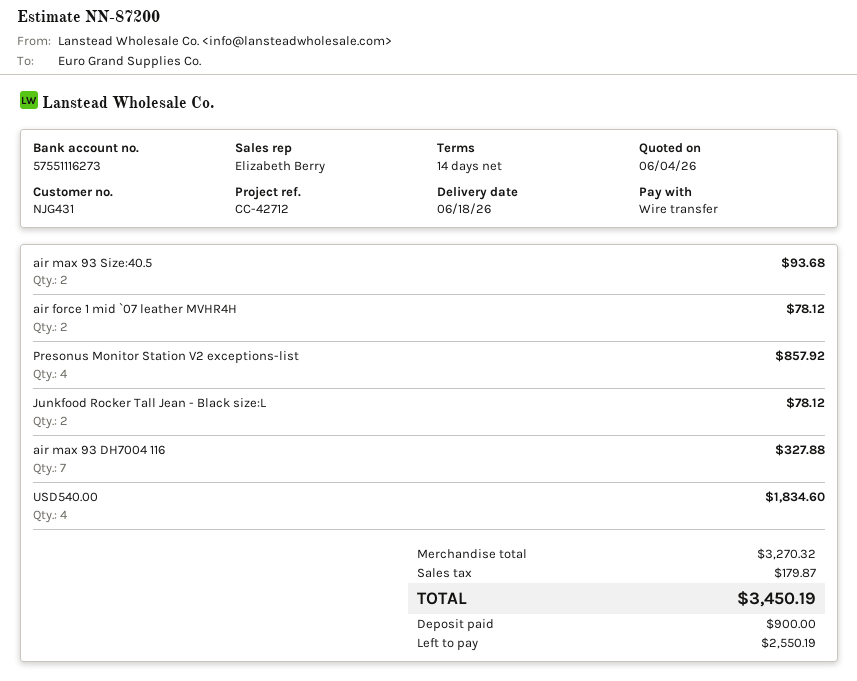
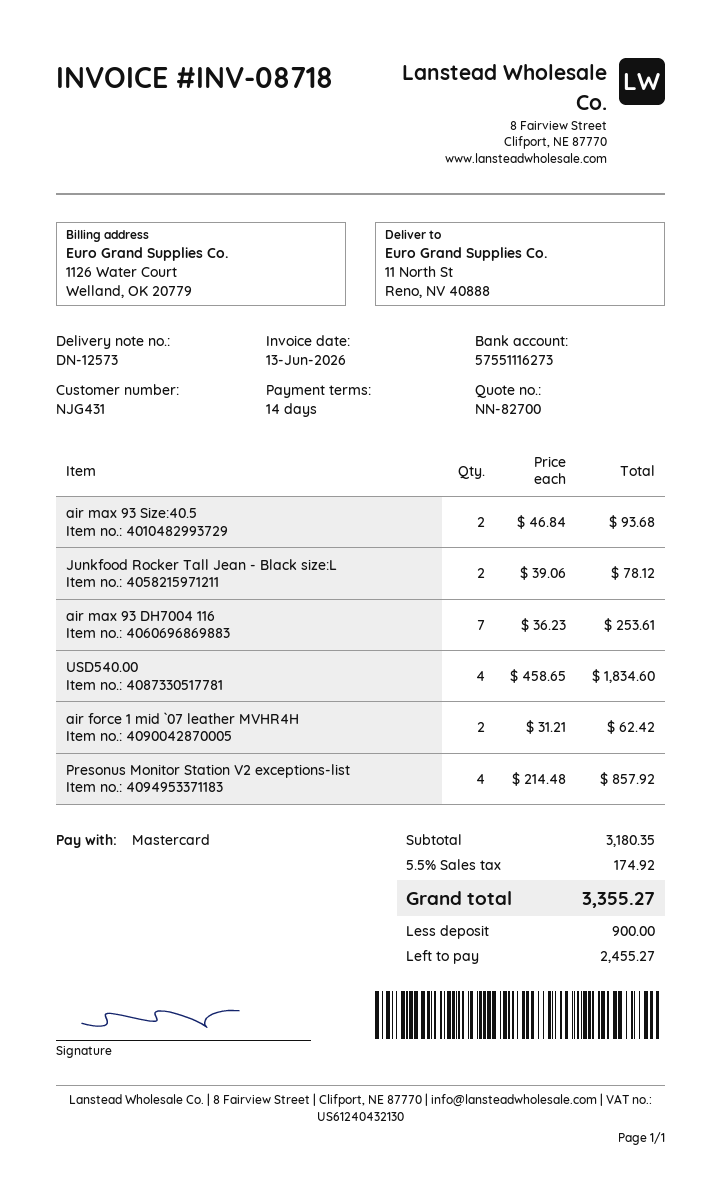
quote number: NN-87200 -> NN-82700
payment method: bank transfer -> Mastercard
air force 1 mid `07 leather MVHR4H: 2 for 78.12 -> 2 for 62.42
air max 93 DH7004 116: 7 for 327.88 -> 7 for 253.61
subtotal: 3270.32 -> 3180.35
tax: 179.87 -> 174.92
total: 3450.19 -> 3355.27
balance: 2550.19 -> 2455.27

